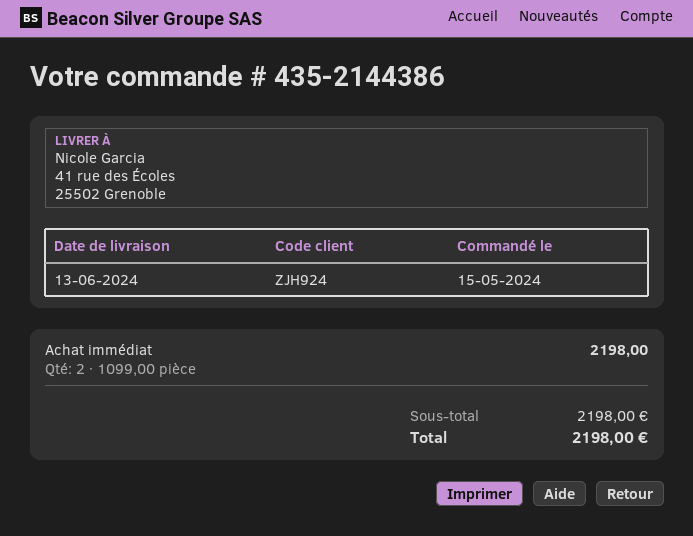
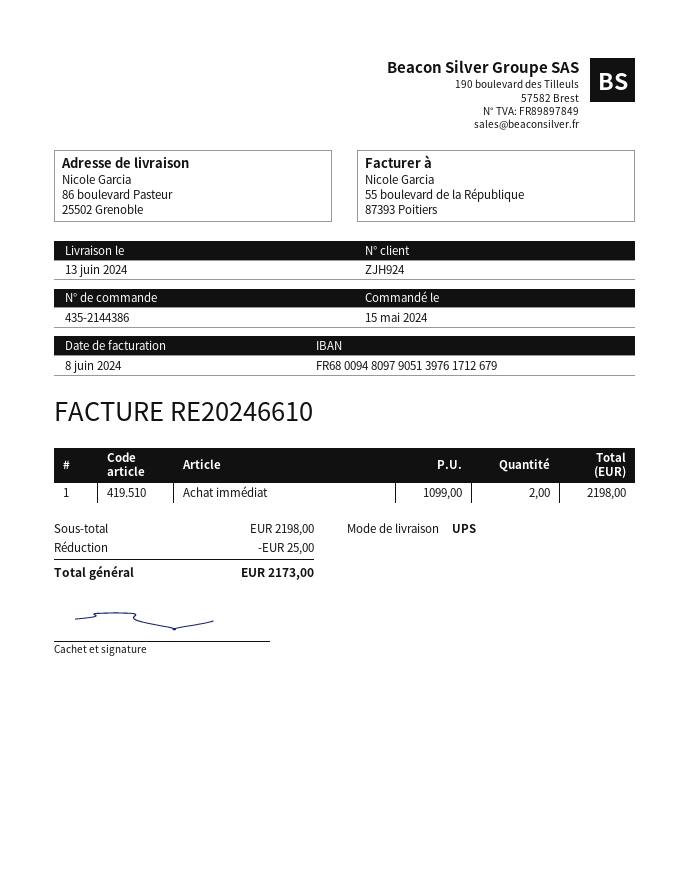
ship to: 41 rue des Écoles, 25502 Grenoble -> 86 boulevard Pasteur, 25502 Grenoble
discount: none -> 25.00
total: 2198.00 -> 2173.00

